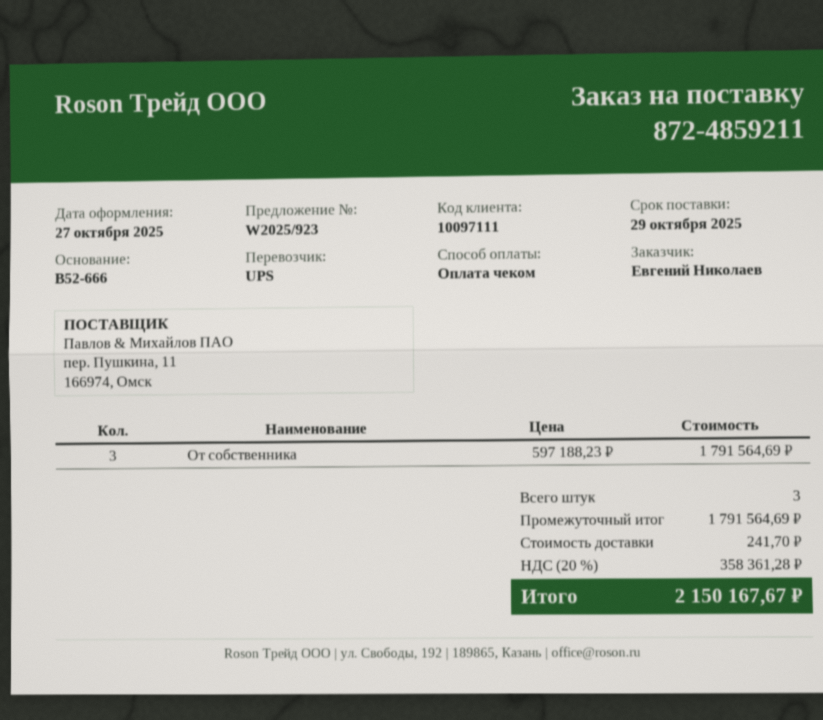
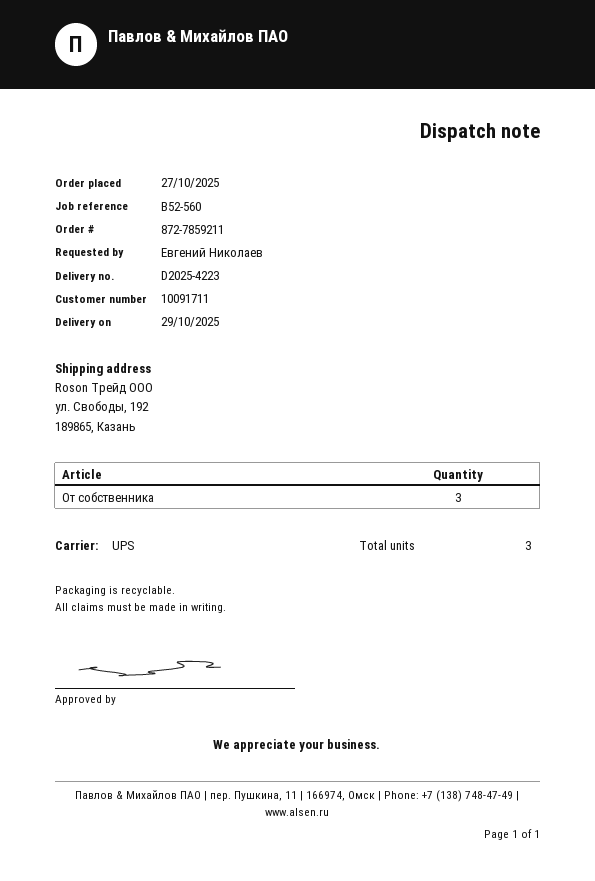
order number: 872-4859211 -> 872-7859211
customer number: 10097111 -> 10091711
reference: B52-666 -> B52-560

